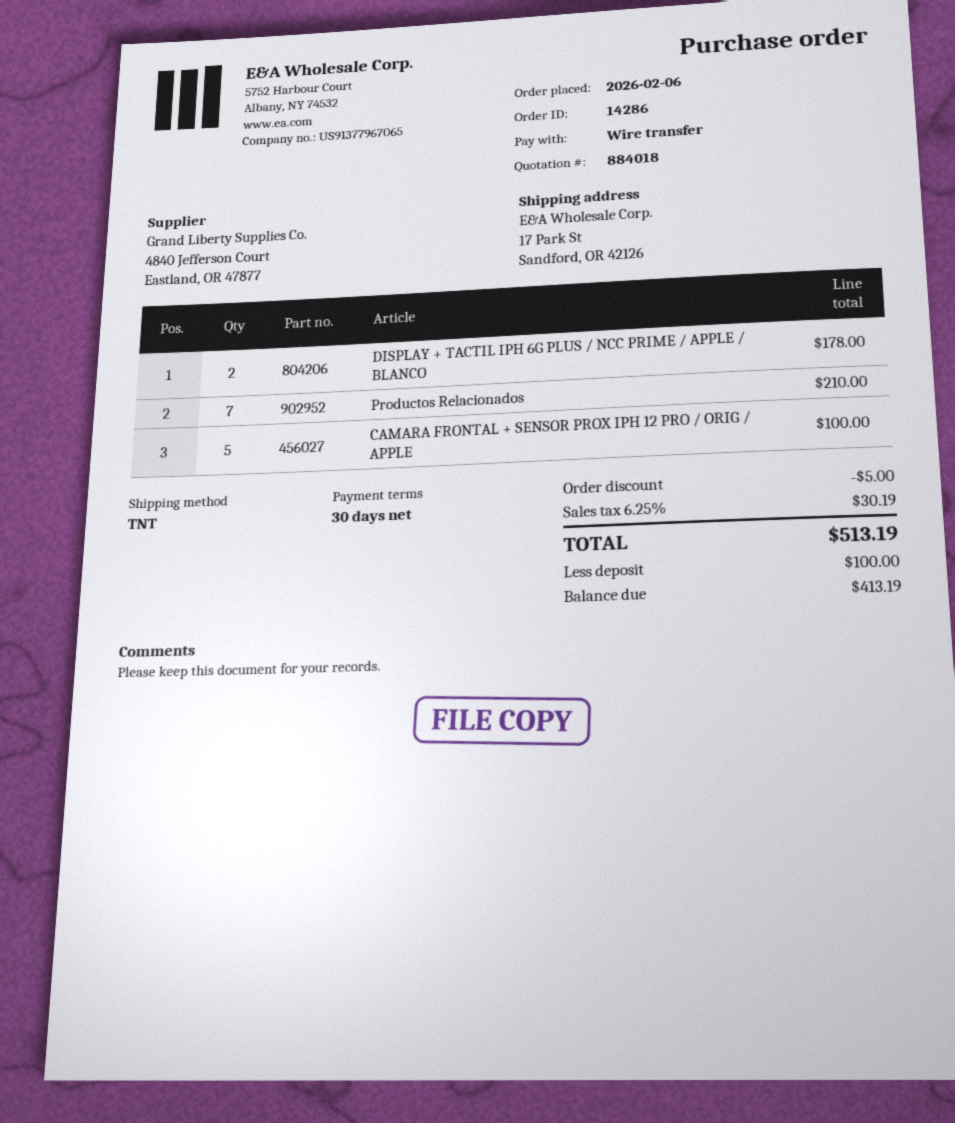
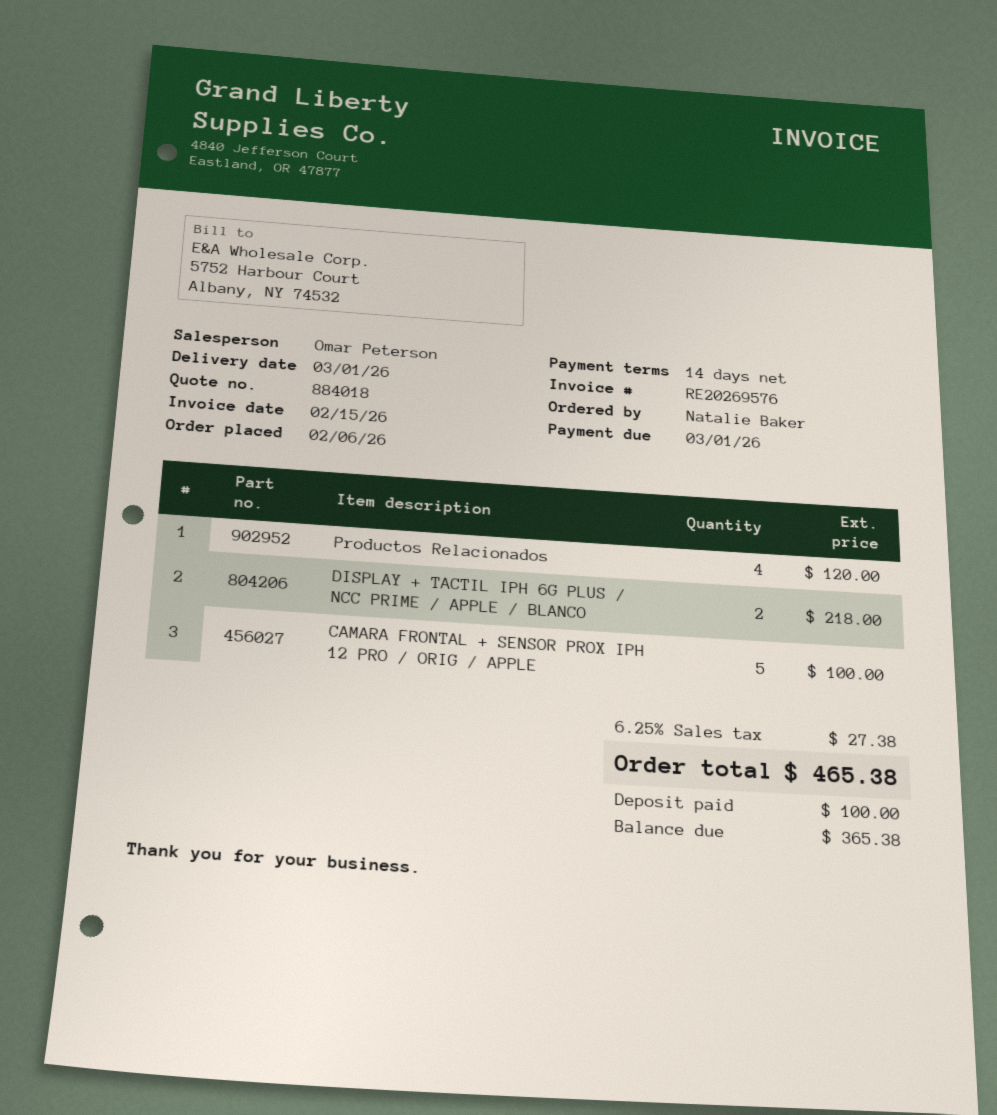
payment terms: 30 days -> 14 days
DISPLAY + TACTIL IPH 6G PLUS / NCC PRIME / APPLE / BLANCO: 2 for 178.00 -> 2 for 218.00
Productos Relacionados: 7 for 210.00 -> 4 for 120.00
discount: 5.00 -> none
tax: 6.25% = 30.19 -> 6.25% = 27.38
total: 513.19 -> 465.38
balance: 413.19 -> 365.38

